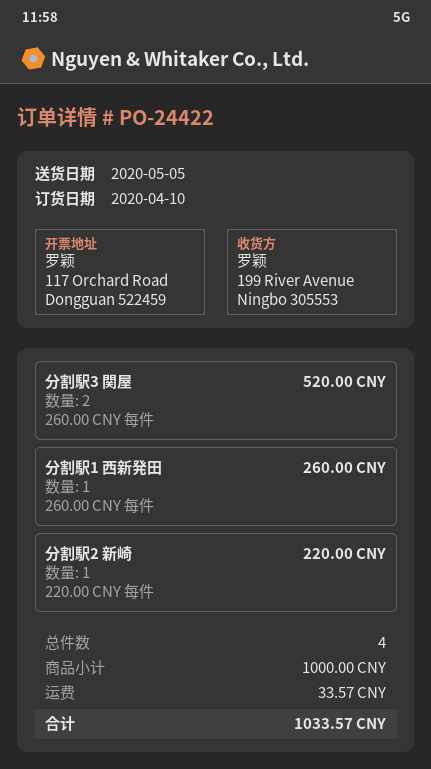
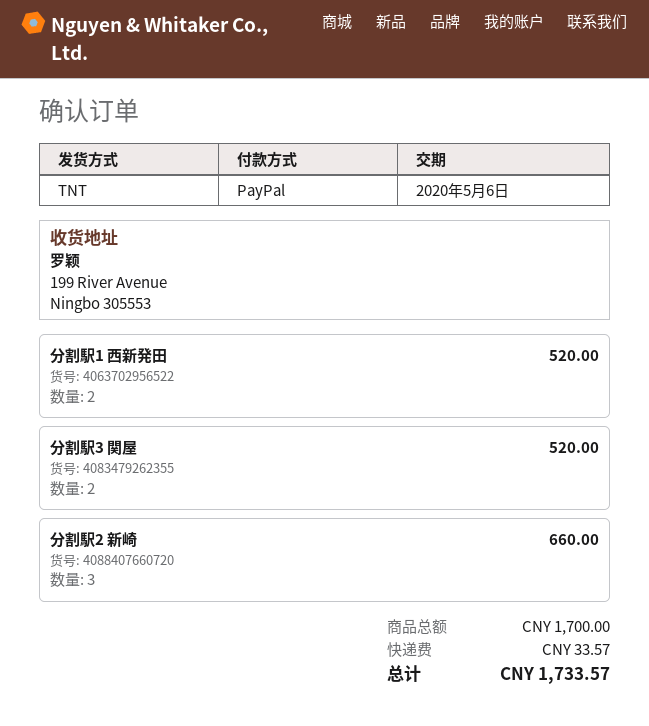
delivery date: 2020-05-05 -> 2020-05-06
分割駅1 西新発田: 1 for 260.00 -> 2 for 520.00
分割駅2 新崎: 1 for 220.00 -> 3 for 660.00
subtotal: 1000.00 -> 1700.00
total: 1033.57 -> 1733.57

